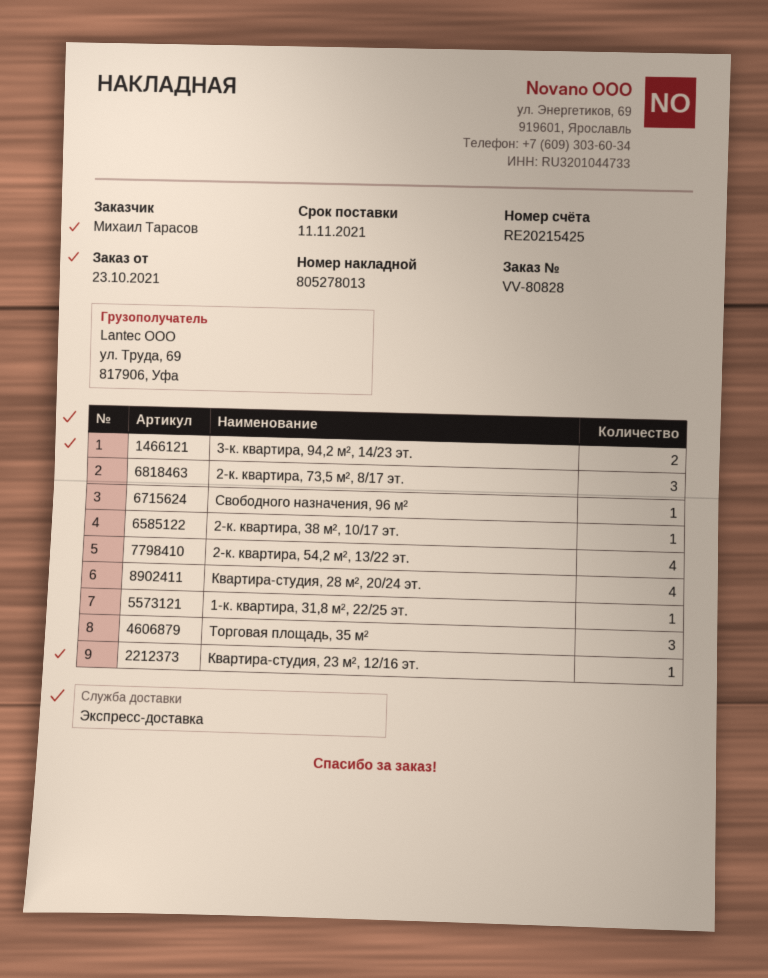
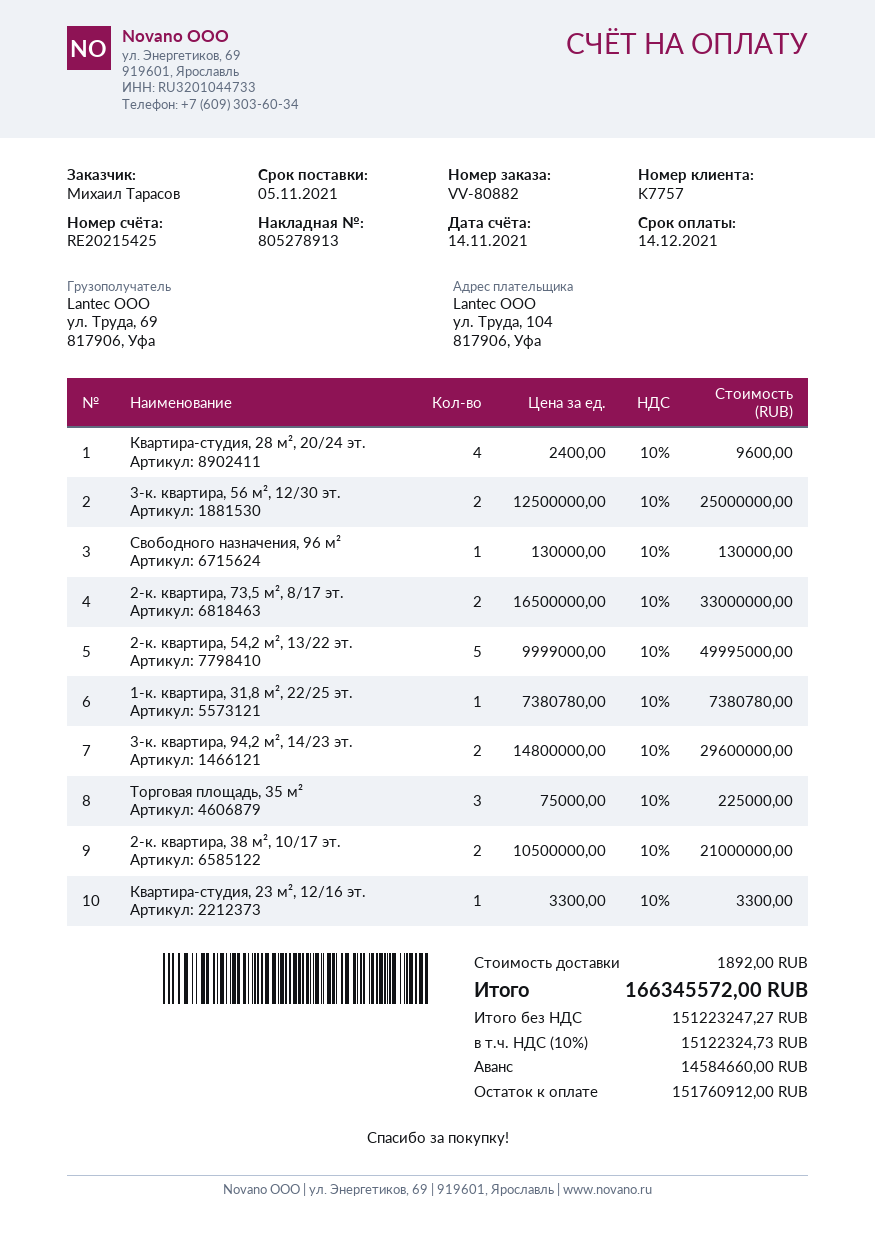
order number: VV-80828 -> VV-80882
delivery note number: 805278013 -> 805278913
delivery date: 2021-11-11 -> 2021-11-05
2-к. квартира, 73,5 м², 8/17 эт.: 3 -> 2
2-к. квартира, 38 м², 10/17 эт.: 1 -> 2
2-к. квартира, 54,2 м², 13/22 эт.: 4 -> 5
3-к. квартира, 56 м², 12/30 эт.: none -> 2

